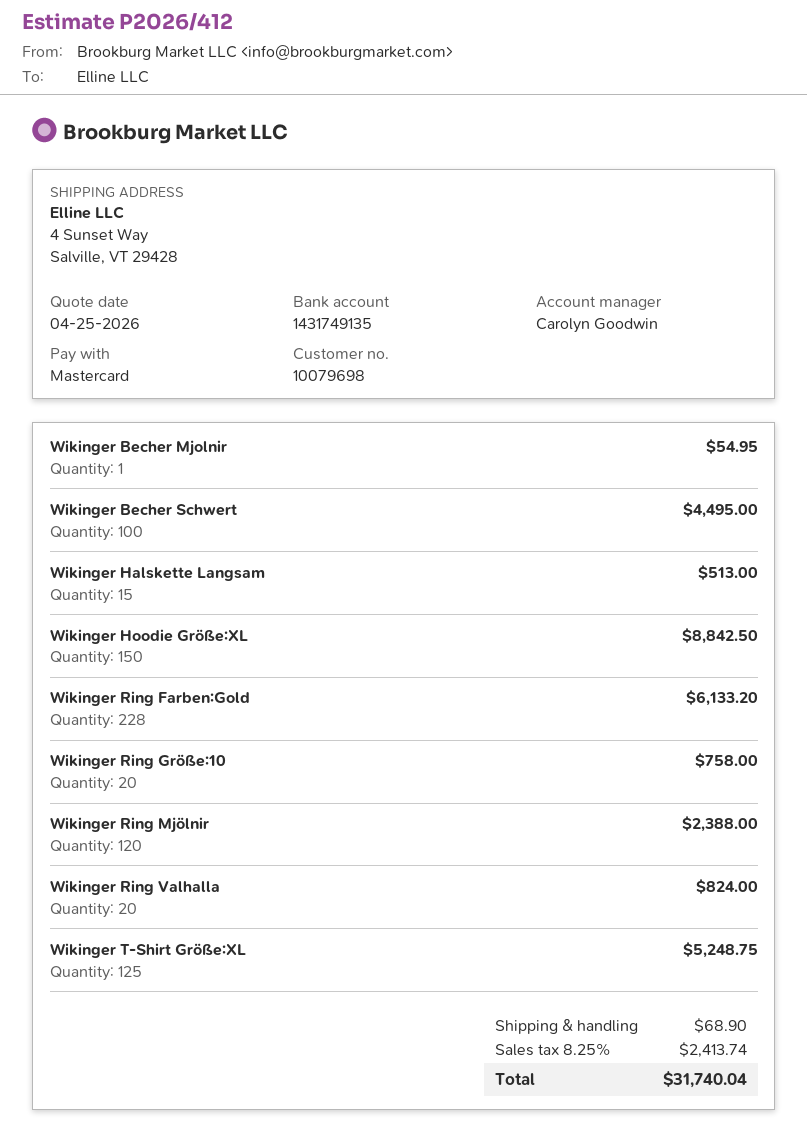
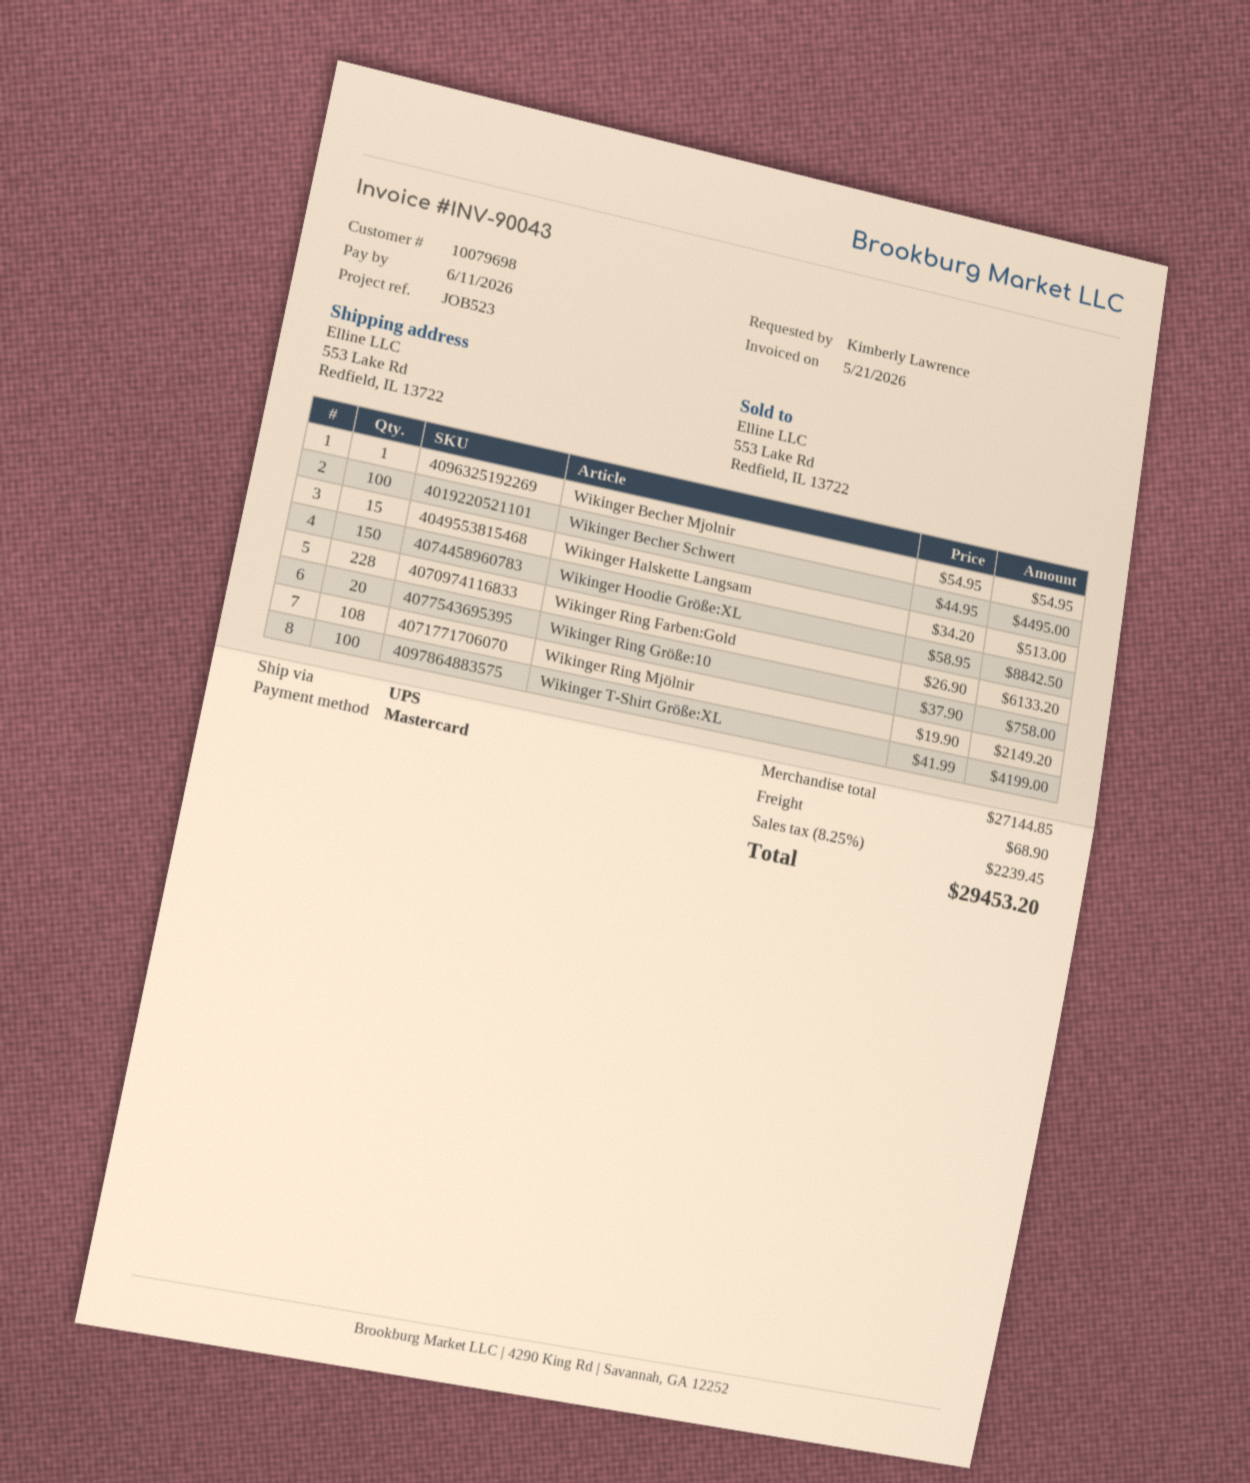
ship to: 4 Sunset Way, Salville, VT 29428 -> 553 Lake Rd, Redfield, IL 13722
Wikinger Ring Mjölnir: 120 for 2388.00 -> 108 for 2149.20
Wikinger Ring Valhalla: 20 for 824.00 -> none
Wikinger T-Shirt Größe:XL: 125 for 5248.75 -> 100 for 4199.00
tax: 8.25% = 2413.74 -> 8.25% = 2239.45
total: 31740.04 -> 29453.20

